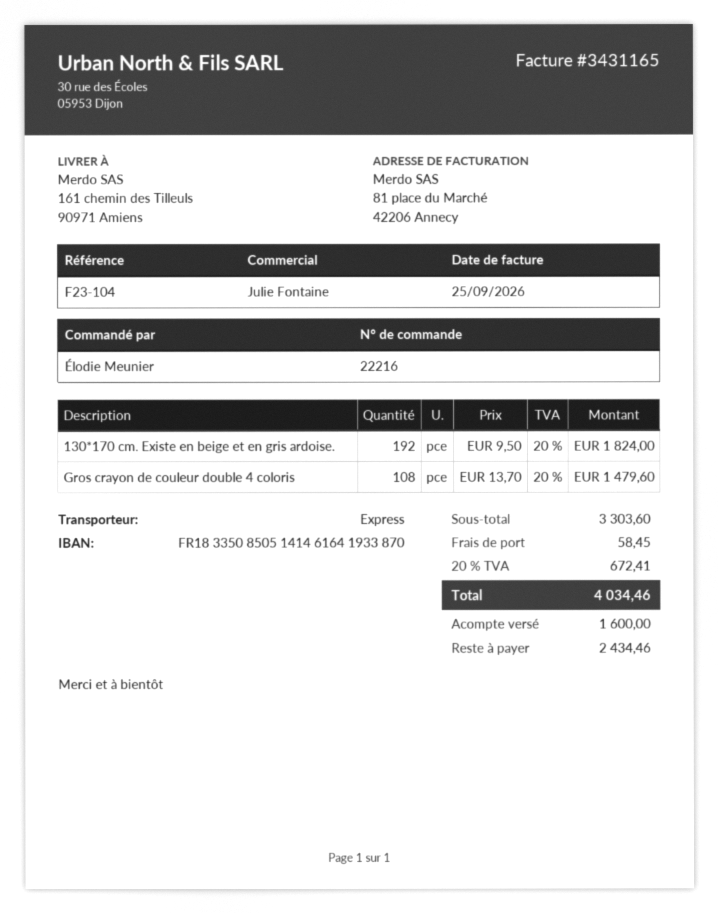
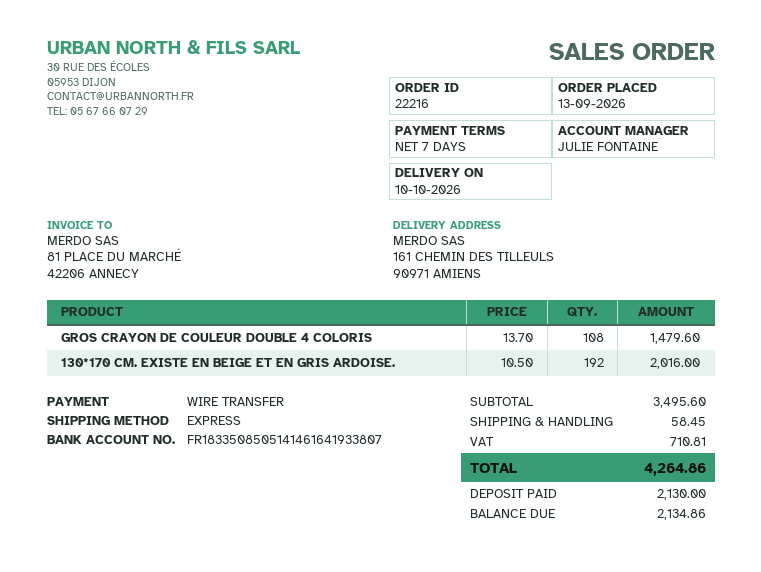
bank account: FR1833508505141461641933870 -> FR1833508505141461641933807
130*170 cm. Existe en beige et en gris ardoise.: 192 x 9.50 = 1824.00 -> 192 x 10.50 = 2016.00
subtotal: 3303.60 -> 3495.60
tax: 672.41 -> 710.81
total: 4034.46 -> 4264.86
deposit: 1600.00 -> 2130.00
balance: 2434.46 -> 2134.86

